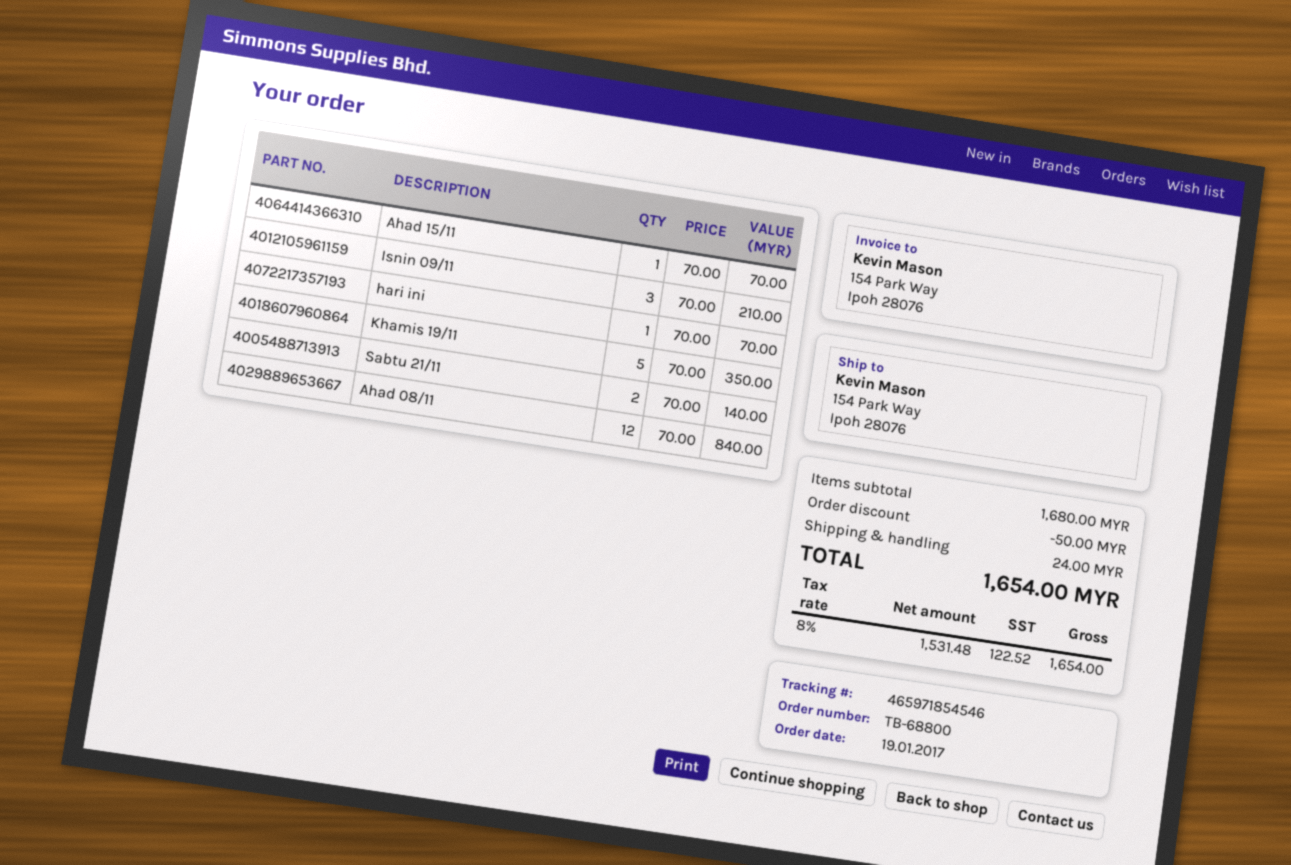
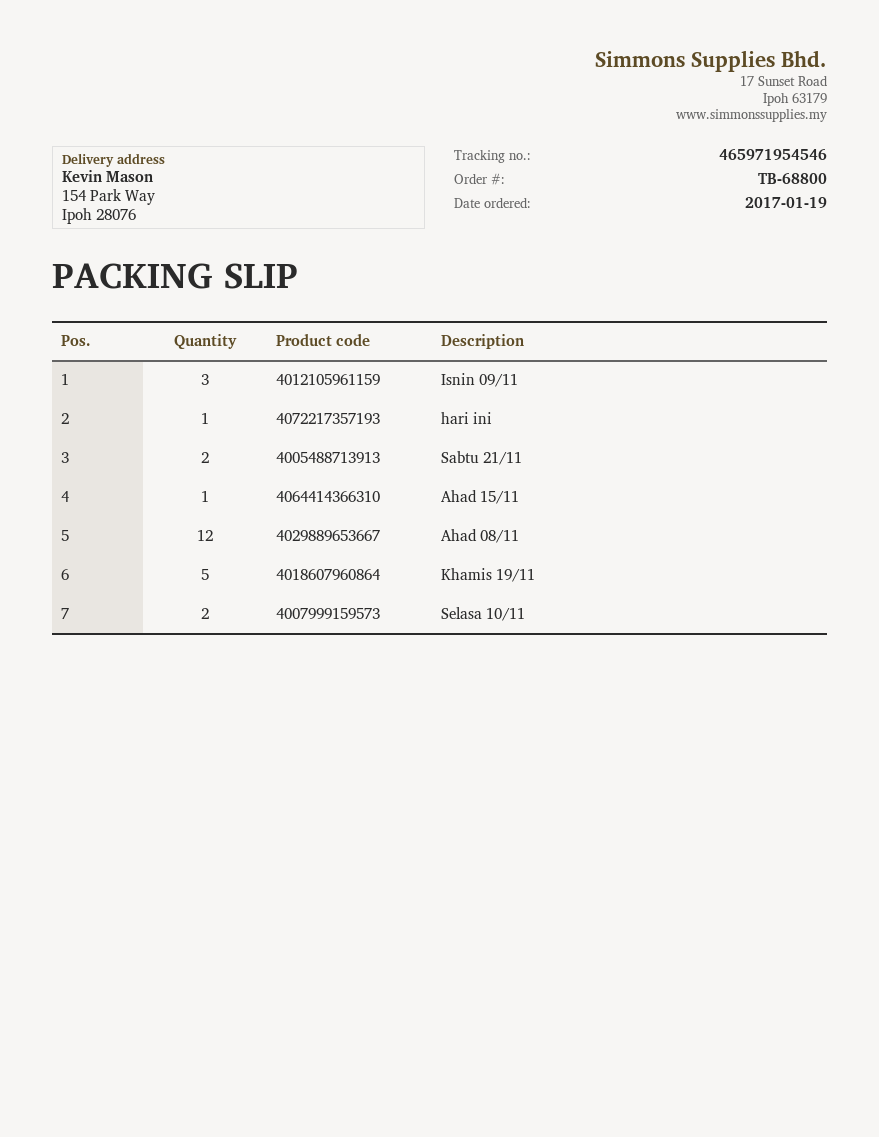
tracking number: 465971854546 -> 465971954546
Selasa 10/11: none -> 2

